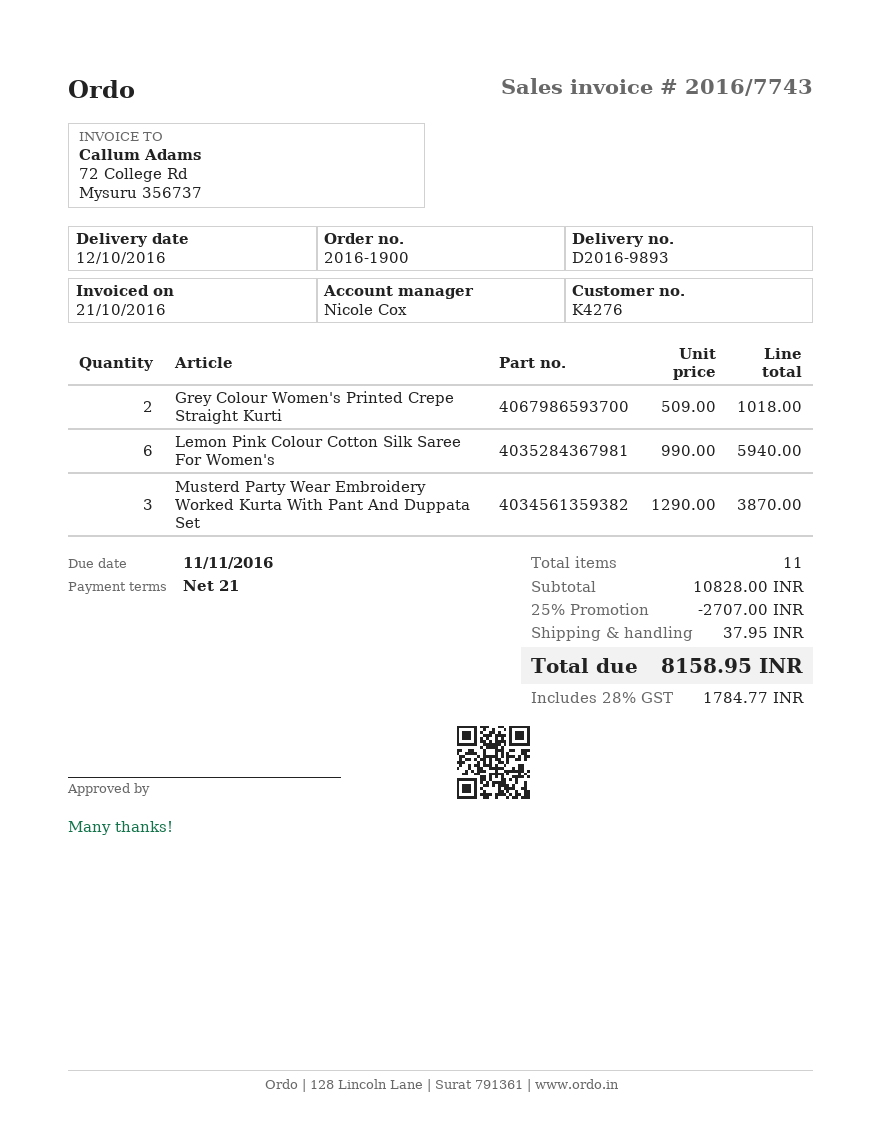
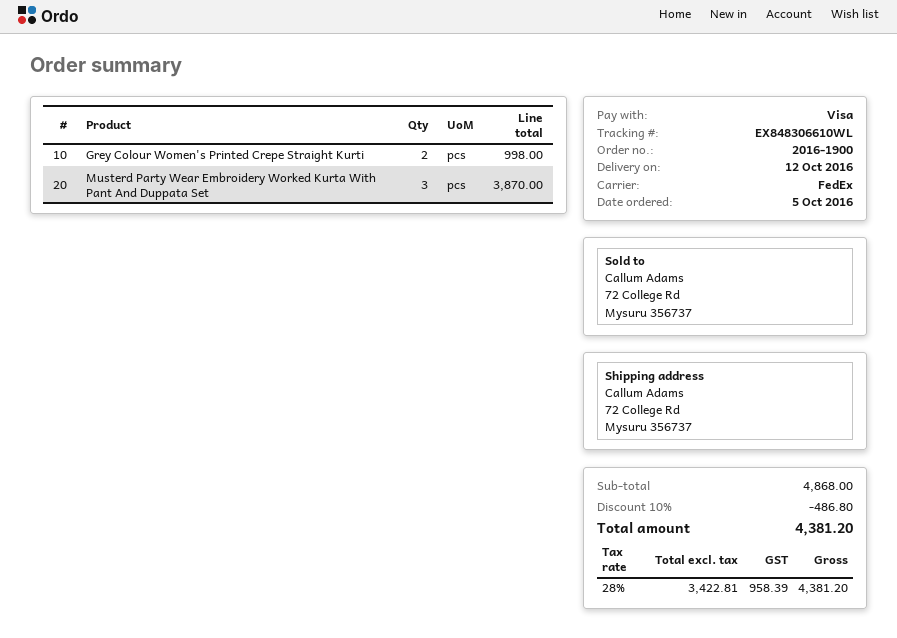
Grey Colour Women's Printed Crepe Straight Kurti: 2 for 1018.00 -> 2 for 998.00
Lemon Pink Colour Cotton Silk Saree For Women's: 6 for 5940.00 -> none
subtotal: 10828.00 -> 4868.00
discount: 25% = 2707.00 -> 10% = 486.80
shipping: 37.95 -> none
tax: 28% = 1784.77 -> 28% = 958.39
total: 8158.95 -> 4381.20

